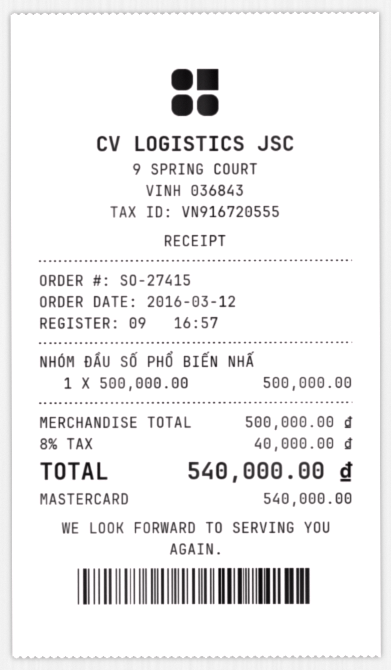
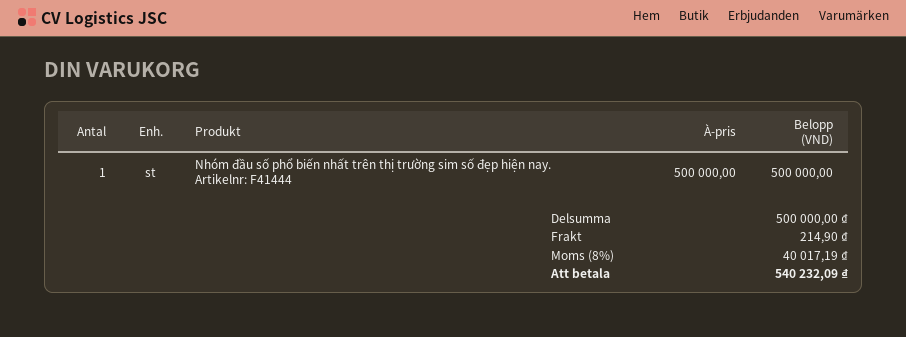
shipping: none -> 214.90
tax: 8% = 40000.00 -> 8% = 40017.19
total: 540000.00 -> 540232.09

